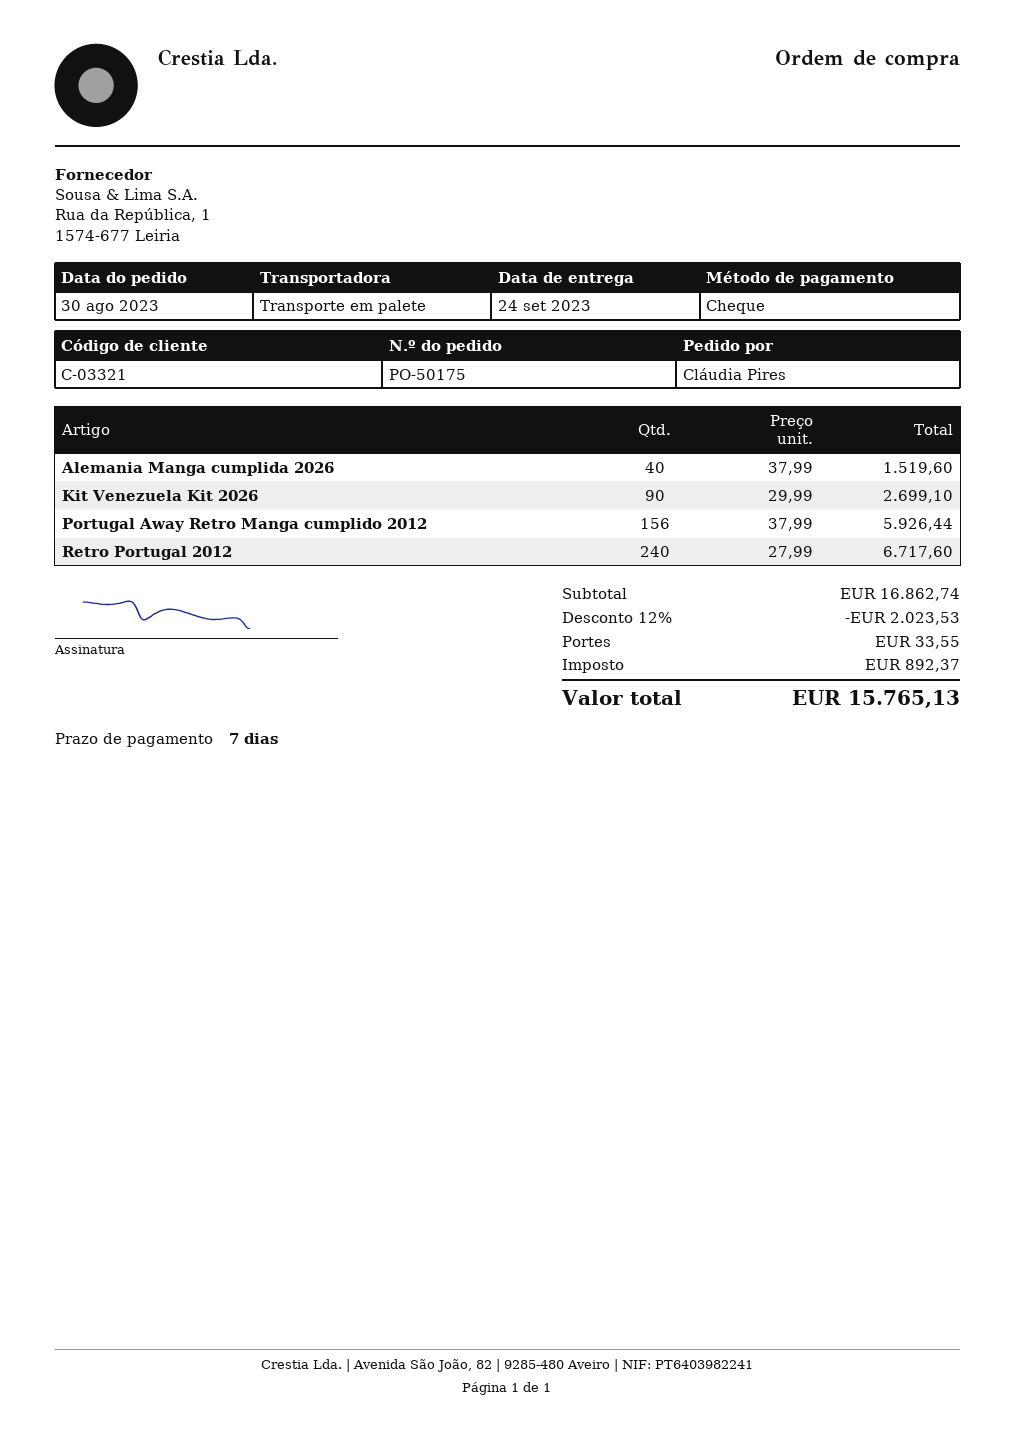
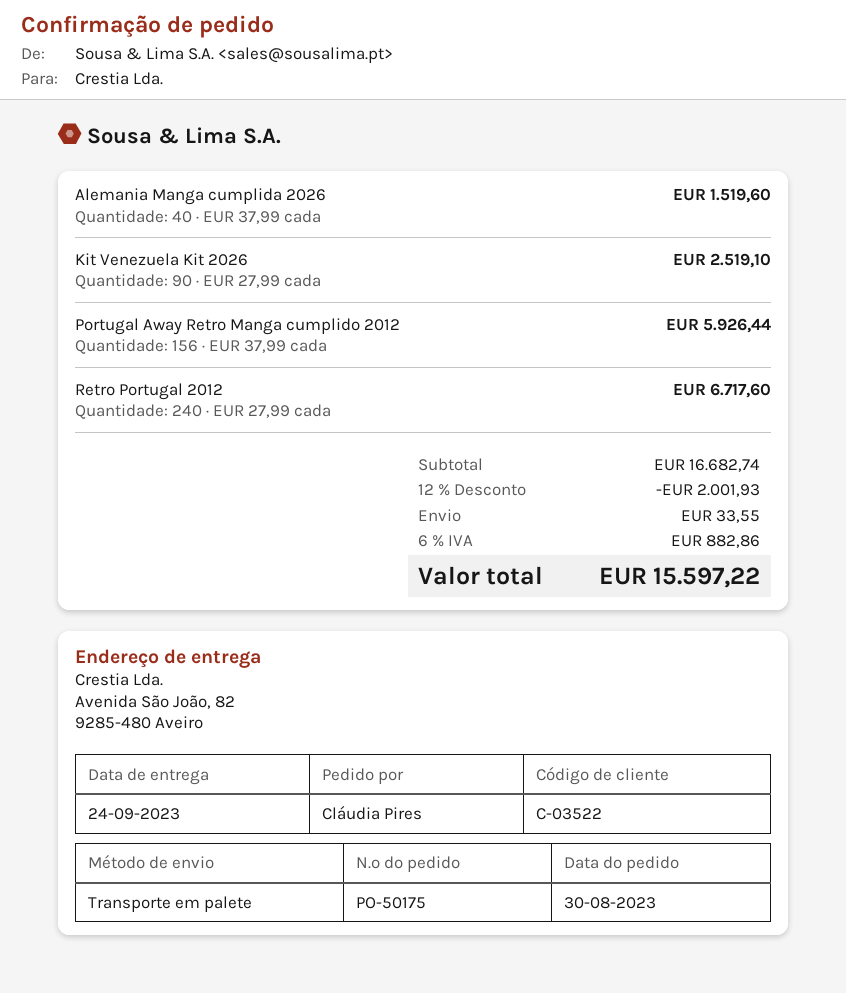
customer number: C-03321 -> C-03522
Kit Venezuela Kit 2026: 90 x 29.99 = 2699.10 -> 90 x 27.99 = 2519.10
subtotal: 16862.74 -> 16682.74
discount: 12% = 2023.53 -> 12% = 2001.93
tax: 892.37 -> 882.86
total: 15765.13 -> 15597.22

